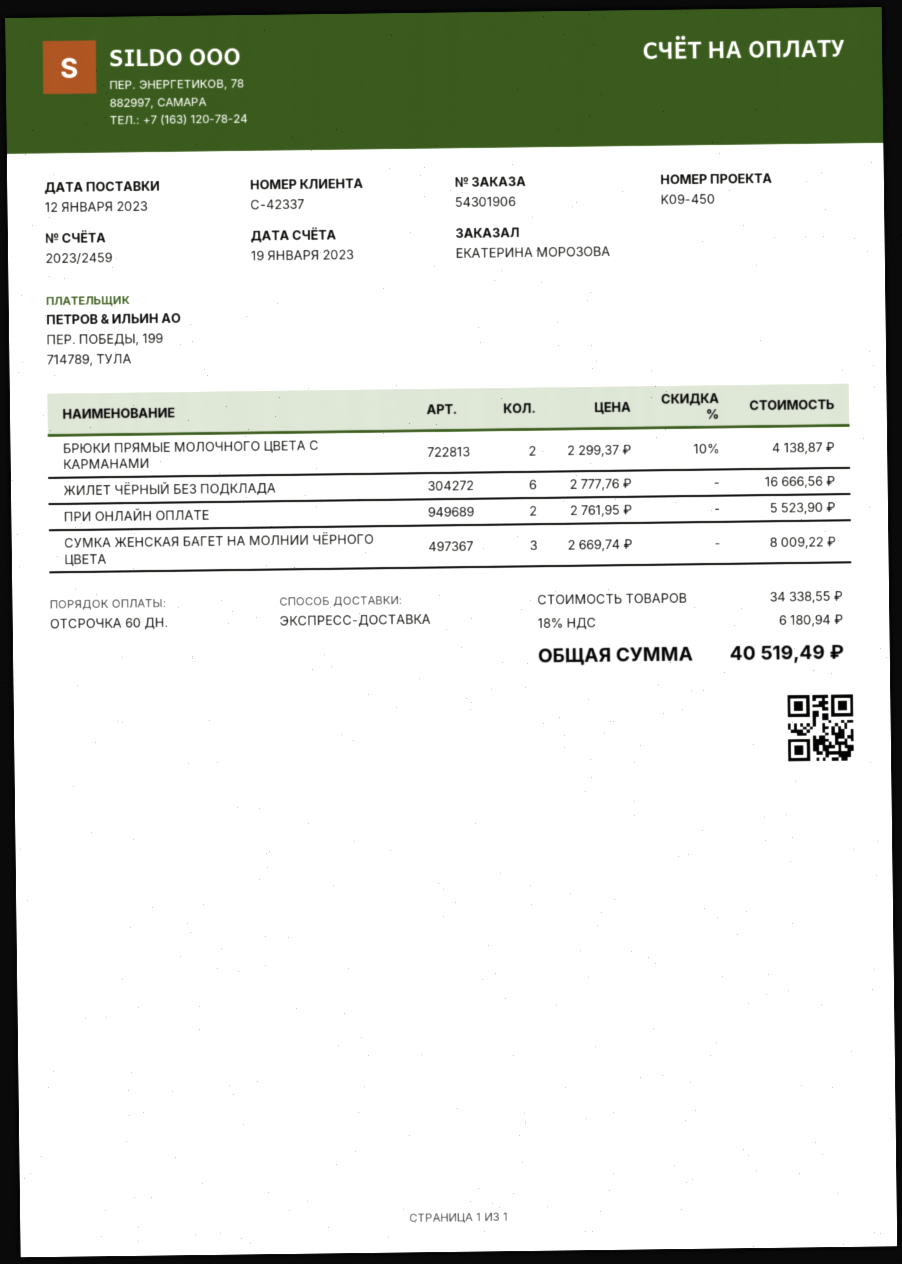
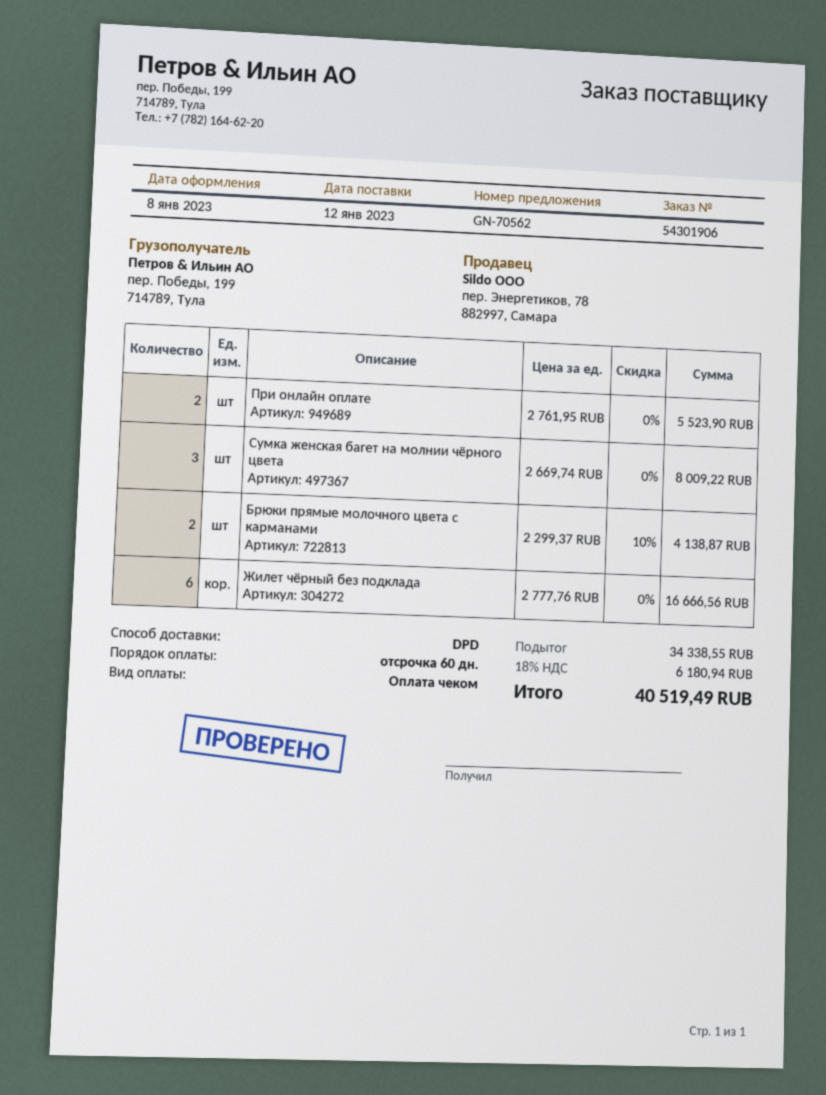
shipping method: express -> DPD

